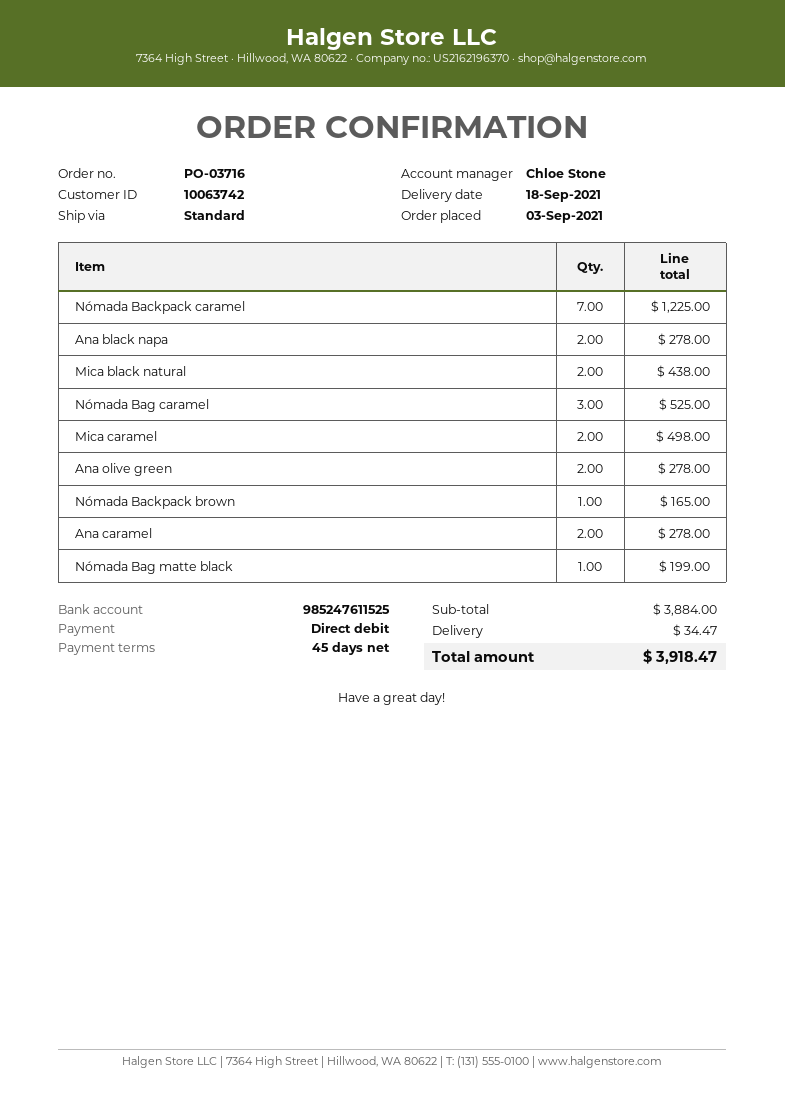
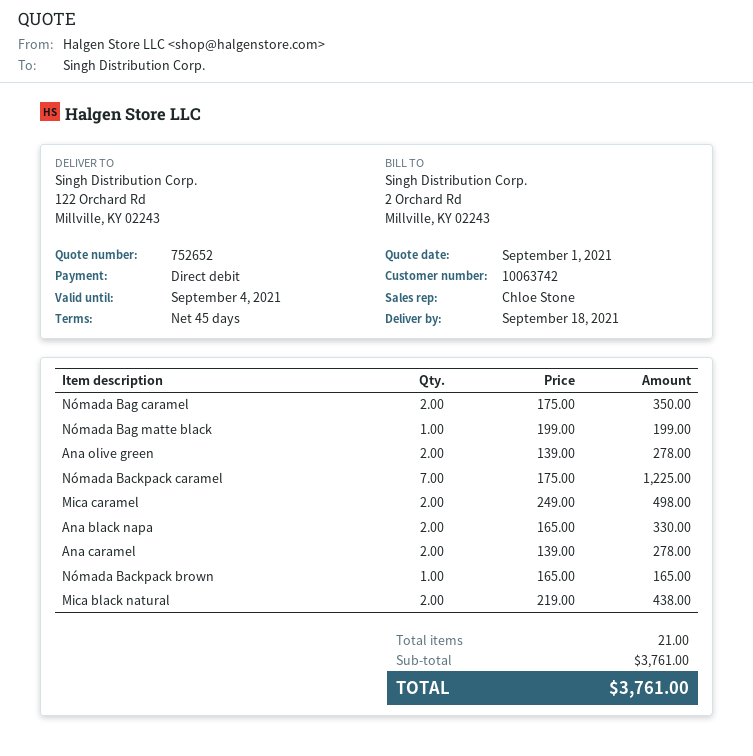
Ana black napa: 2 for 278.00 -> 2 for 330.00
Nómada Bag caramel: 3 for 525.00 -> 2 for 350.00
subtotal: 3884.00 -> 3761.00
shipping: 34.47 -> none
total: 3918.47 -> 3761.00

